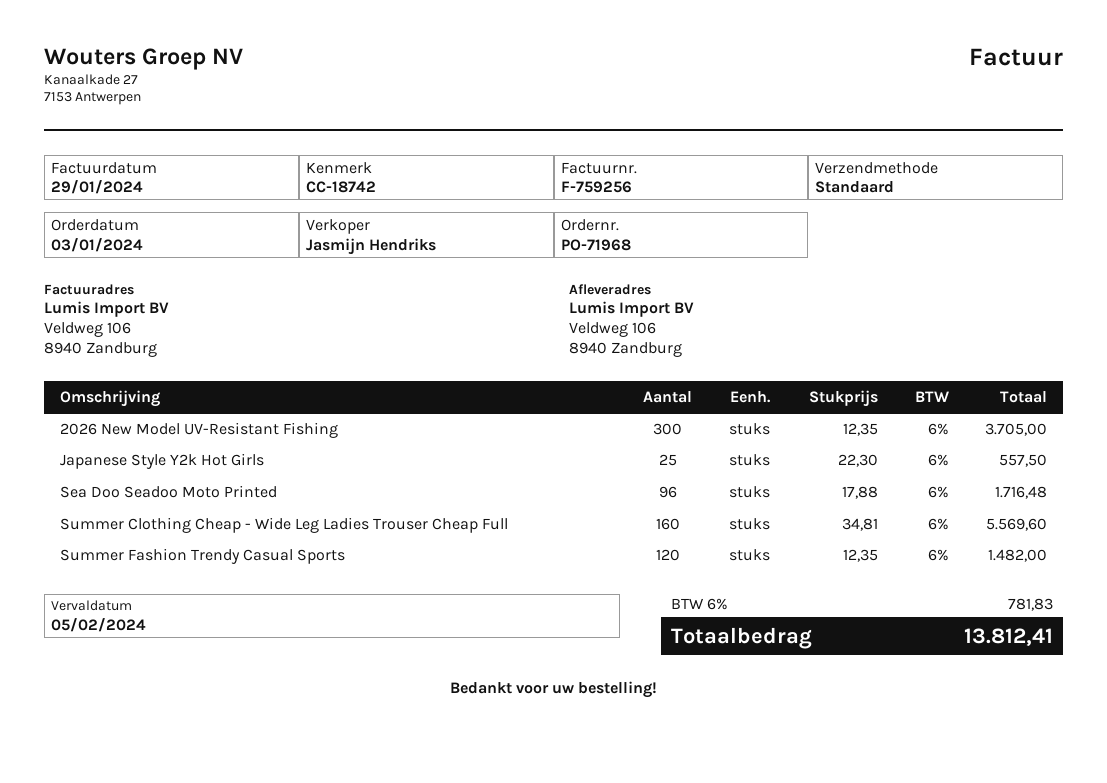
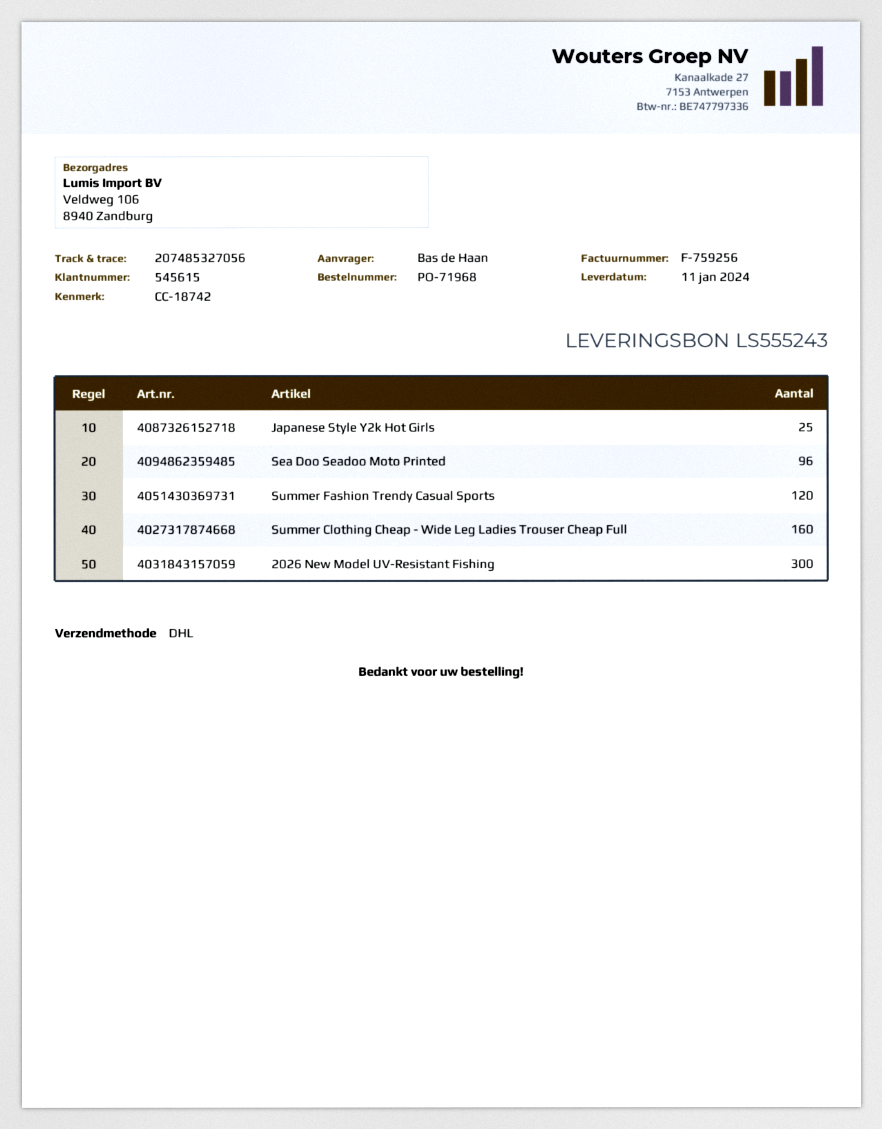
shipping method: standard -> DHL

